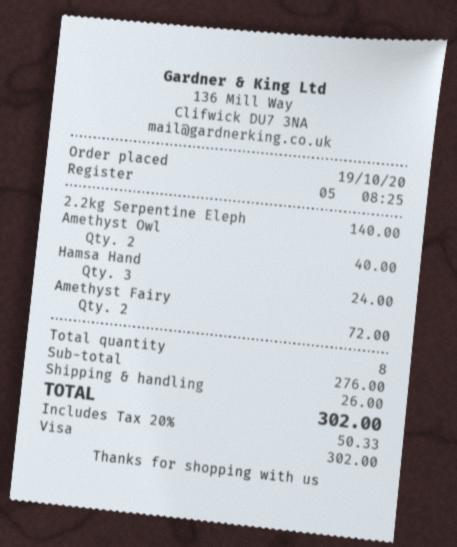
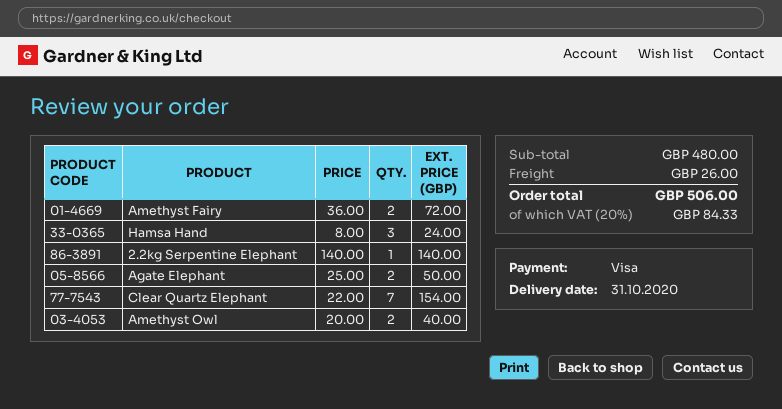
Agate Elephant: none -> 2 for 50.00
Clear Quartz Elephant: none -> 7 for 154.00
subtotal: 276.00 -> 480.00
tax: 20% = 50.33 -> 20% = 84.33
total: 302.00 -> 506.00

